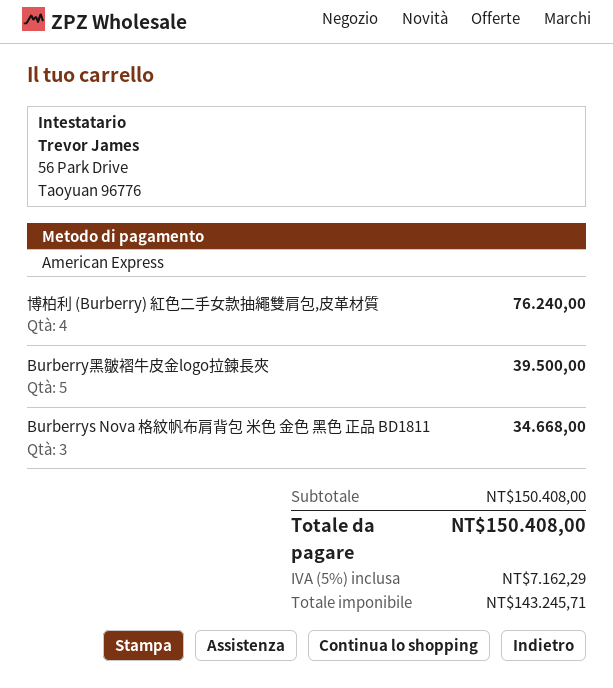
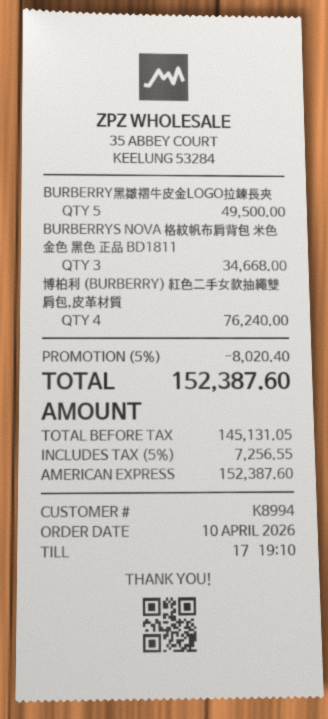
Burberry黑皺褶牛皮金logo拉鍊長夾: 5 for 39500.00 -> 5 for 49500.00
discount: none -> 5% = 8020.40
net: 143245.71 -> 145131.05
tax: 5% = 7162.29 -> 5% = 7256.55
total: 150408.00 -> 152387.60

